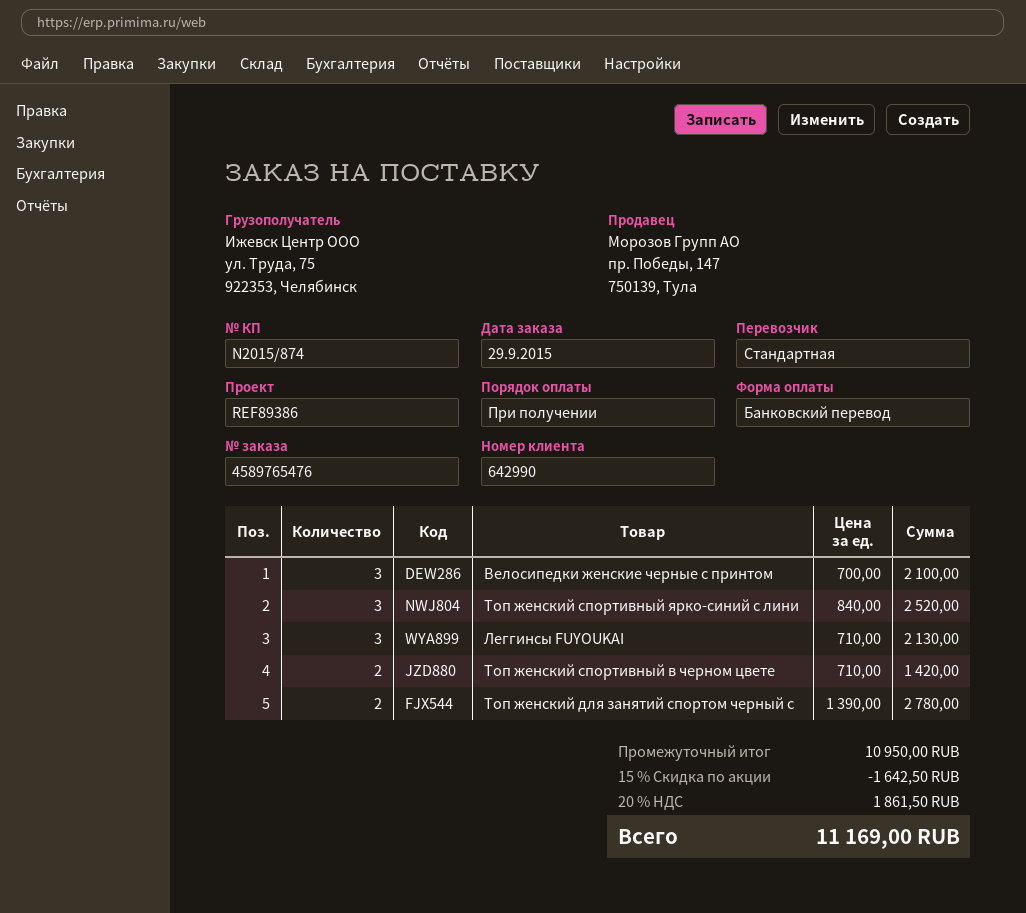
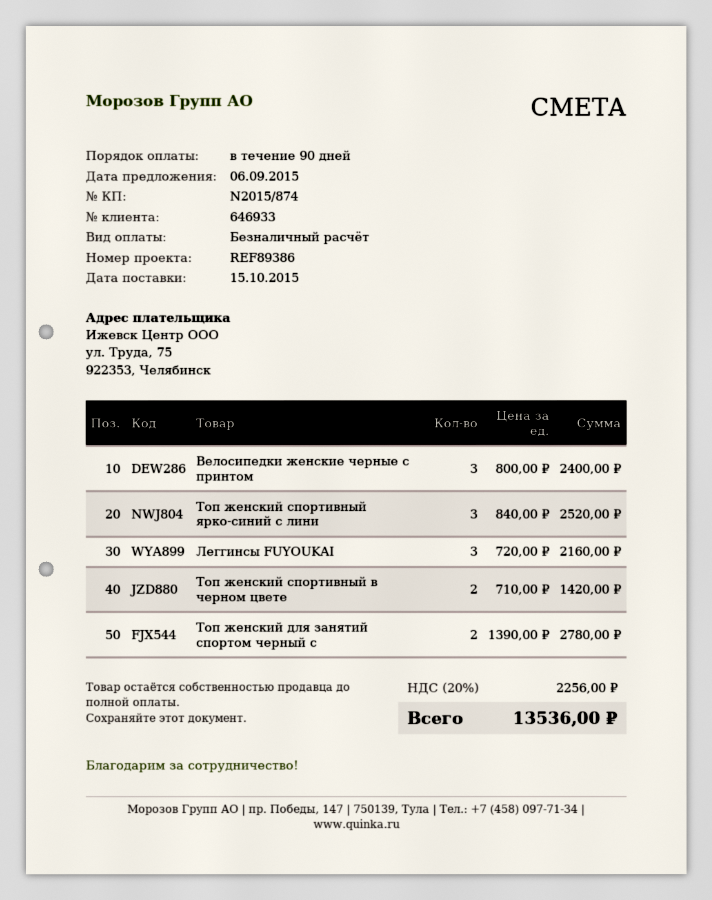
payment terms: on receipt -> 90 days
customer number: 642990 -> 646933
Велосипедки женские черные с принтом: 3 x 700.00 = 2100.00 -> 3 x 800.00 = 2400.00
Леггинсы FUYOUKAI: 3 x 710.00 = 2130.00 -> 3 x 720.00 = 2160.00
discount: 15% = 1642.50 -> none
tax: 20% = 1861.50 -> 20% = 2256.00
total: 11169.00 -> 13536.00

